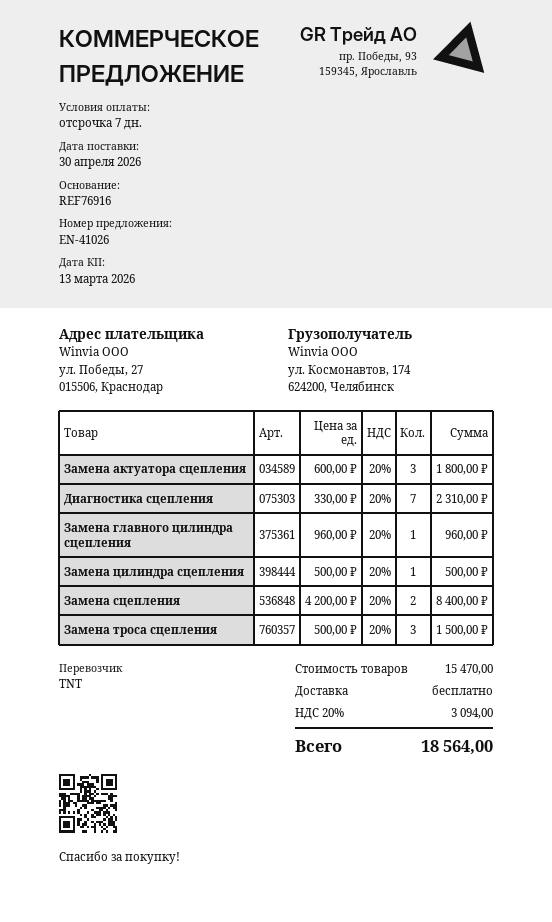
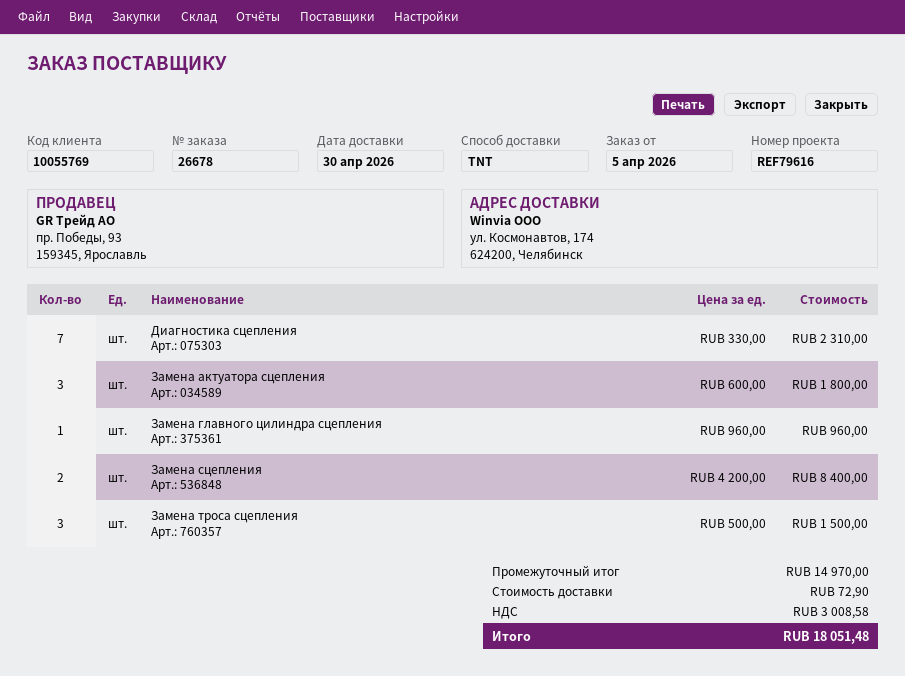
reference: REF76916 -> REF79616
Замена цилиндра сцепления: 1 x 500.00 = 500.00 -> none
subtotal: 15470.00 -> 14970.00
shipping: 0.00 -> 72.90
tax: 3094.00 -> 3008.58
total: 18564.00 -> 18051.48

